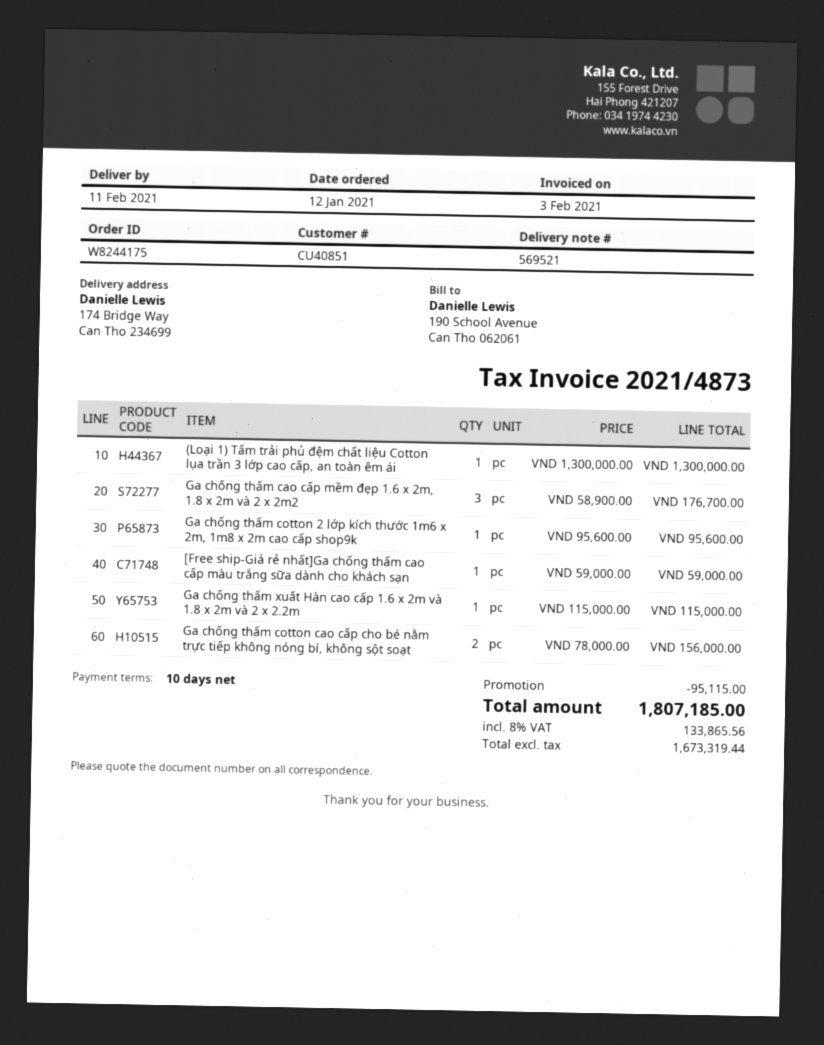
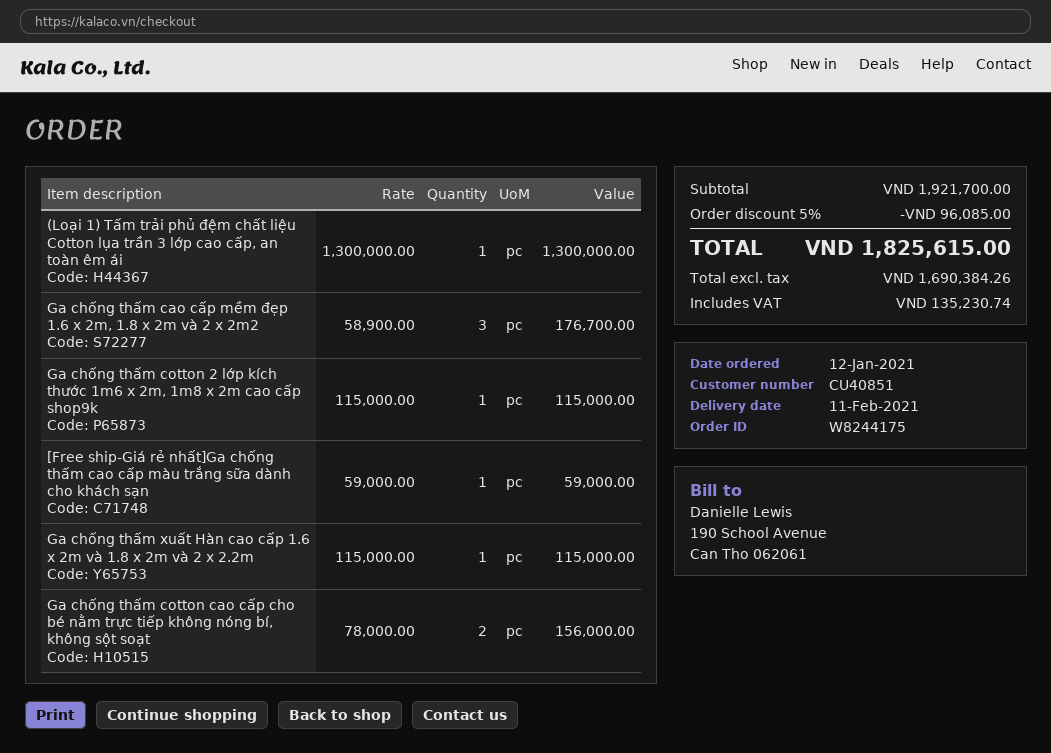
Ga chống thấm cotton 2 lớp kích thước 1m6 x 2m, 1m8 x 2m cao cấp shop9k: 1 x 95600.00 = 95600.00 -> 1 x 115000.00 = 115000.00
discount: 95115.00 -> 96085.00
net: 1673319.44 -> 1690384.26
tax: 133865.56 -> 135230.74
total: 1807185.00 -> 1825615.00

